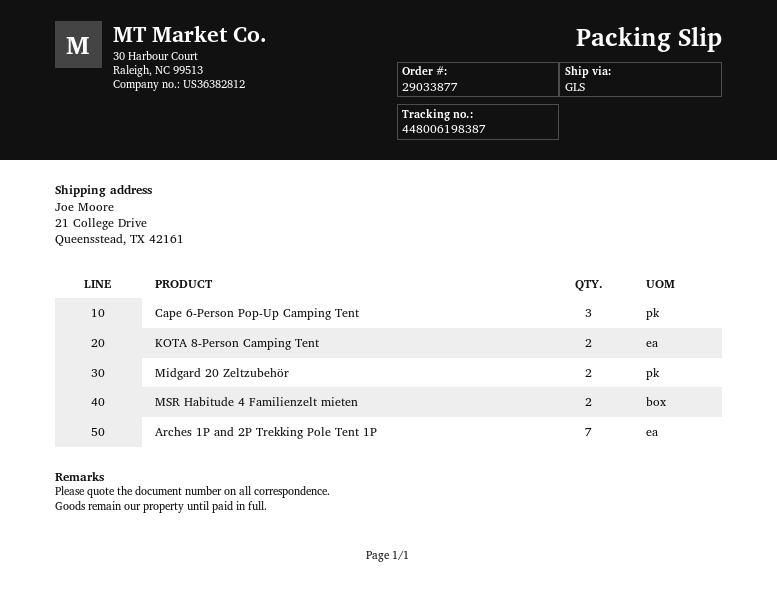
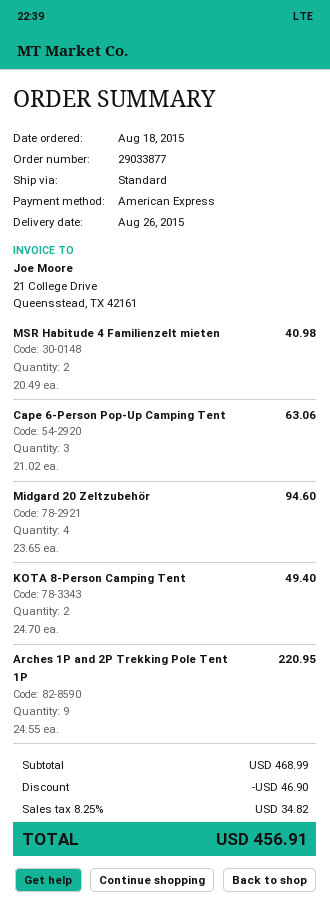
shipping method: GLS -> standard
Midgard 20 Zeltzubehör: 2 -> 4
Arches 1P and 2P Trekking Pole Tent 1P: 7 -> 9

